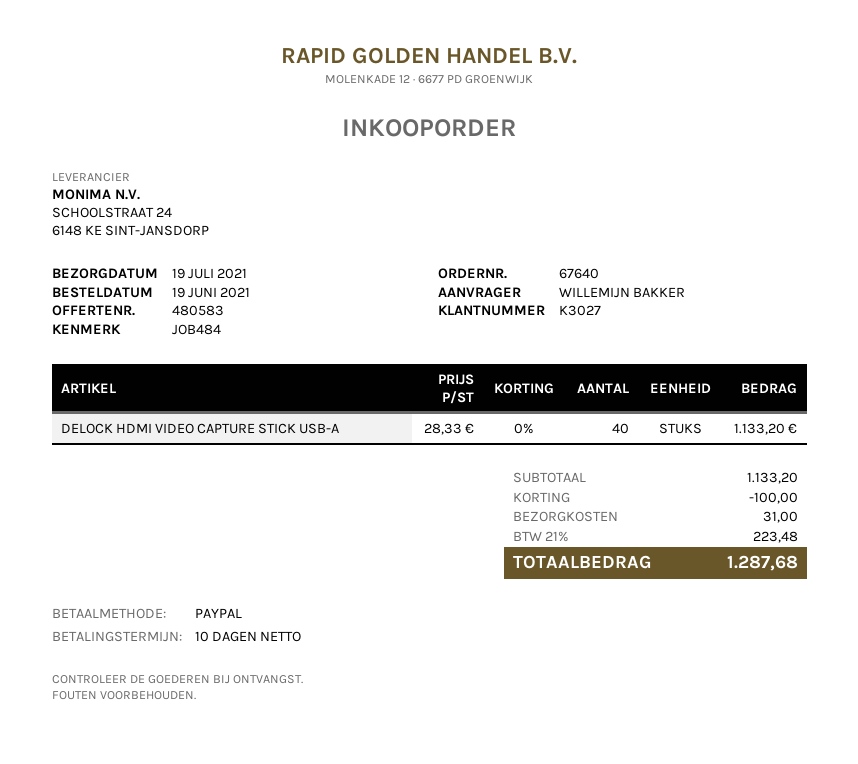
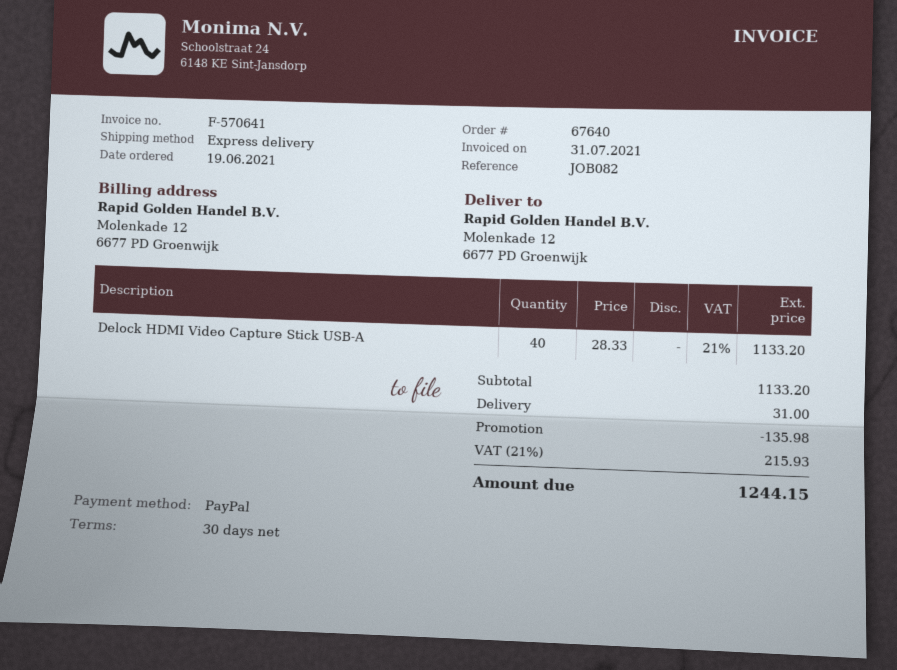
payment terms: 10 days -> 30 days
reference: JOB484 -> JOB082
discount: 100.00 -> 135.98
tax: 21% = 223.48 -> 21% = 215.93
total: 1287.68 -> 1244.15

